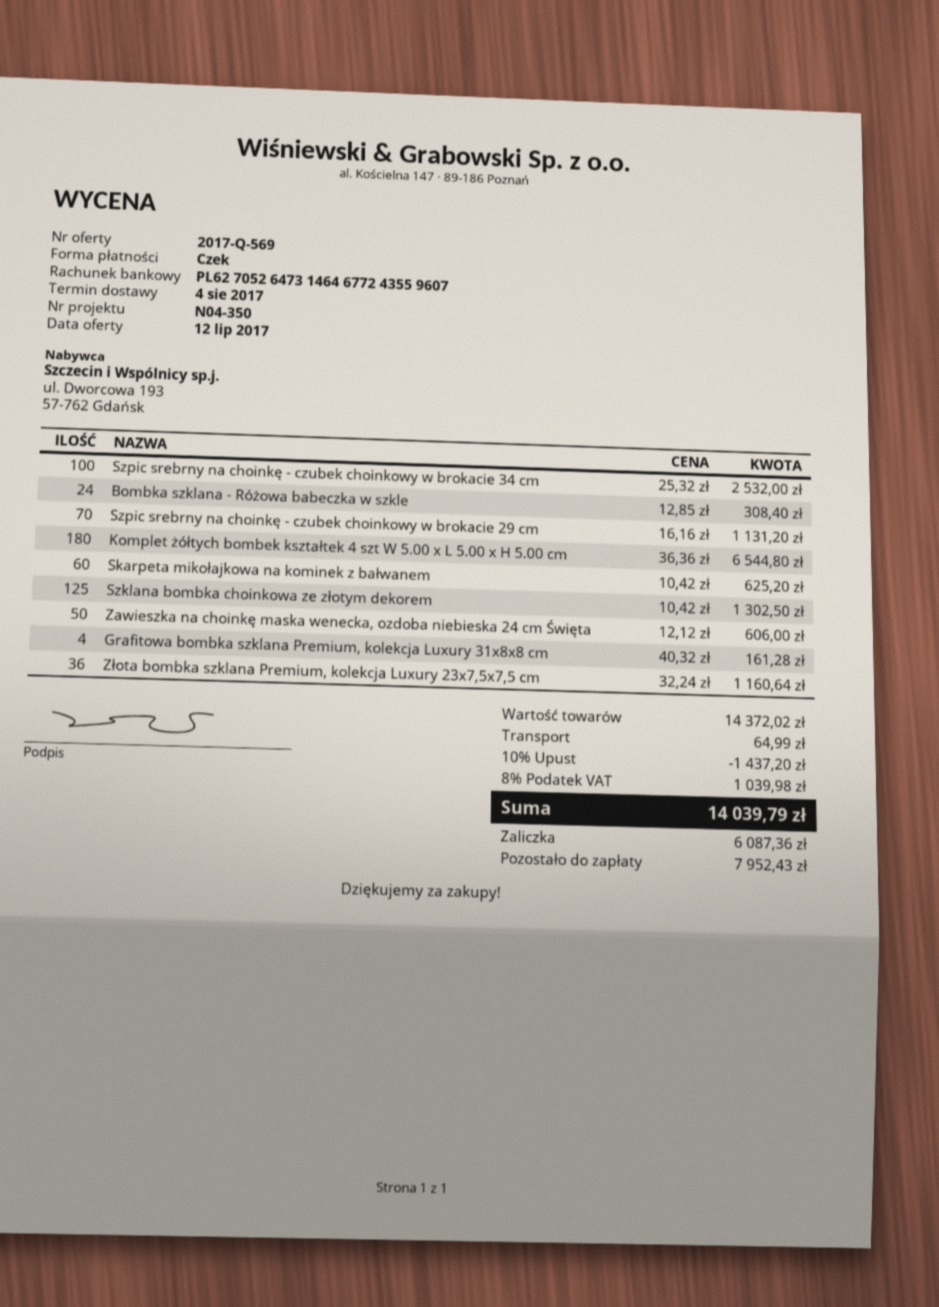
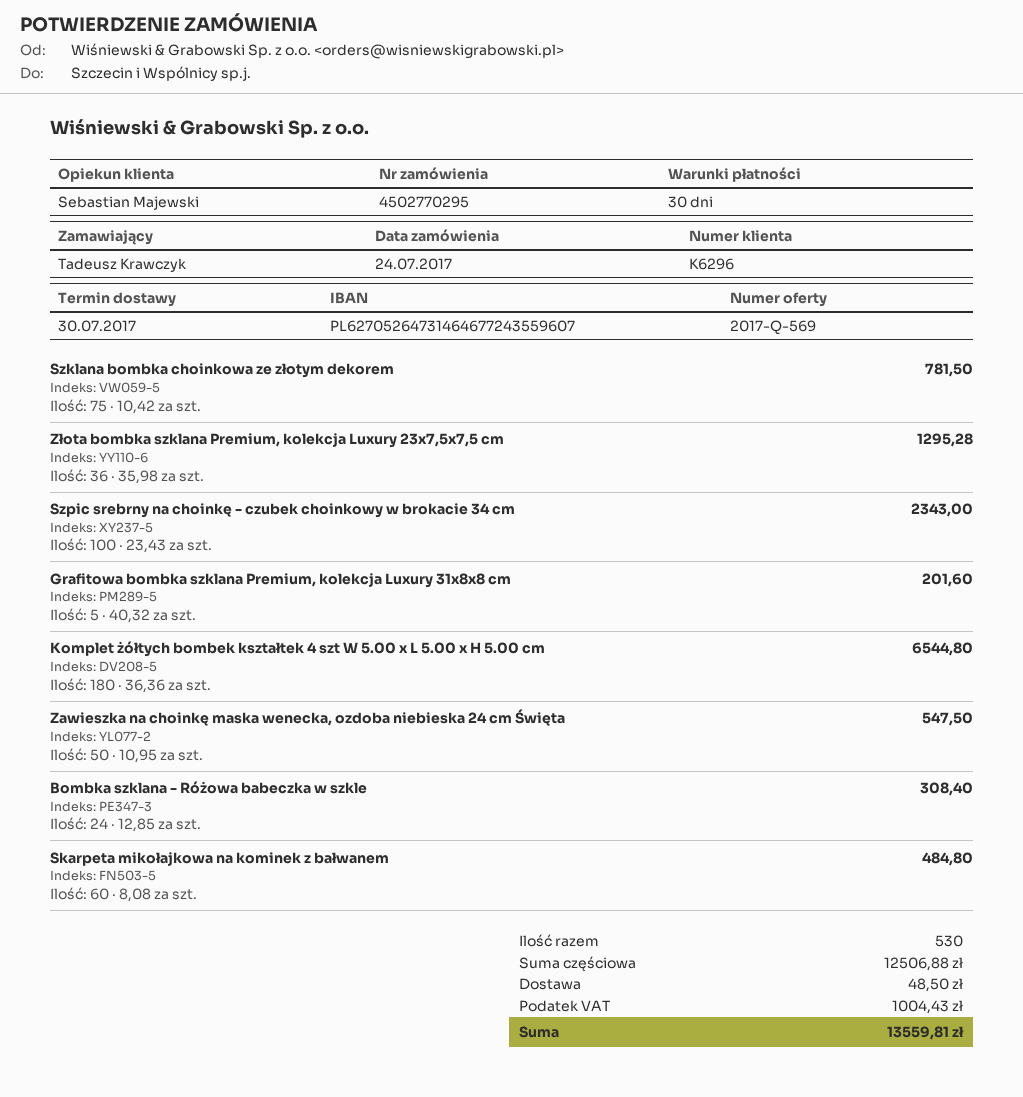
delivery date: 2017-08-04 -> 2017-07-30
Szpic srebrny na choinkę - czubek choinkowy w brokacie 34 cm: 100 x 25.32 = 2532.00 -> 100 x 23.43 = 2343.00
Szpic srebrny na choinkę - czubek choinkowy w brokacie 29 cm: 70 x 16.16 = 1131.20 -> none
Skarpeta mikołajkowa na kominek z bałwanem: 60 x 10.42 = 625.20 -> 60 x 8.08 = 484.80
Szklana bombka choinkowa ze złotym dekorem: 125 x 10.42 = 1302.50 -> 75 x 10.42 = 781.50
Zawieszka na choinkę maska wenecka, ozdoba niebieska 24 cm Święta: 50 x 12.12 = 606.00 -> 50 x 10.95 = 547.50
Grafitowa bombka szklana Premium, kolekcja Luxury 31x8x8 cm: 4 x 40.32 = 161.28 -> 5 x 40.32 = 201.60
Złota bombka szklana Premium, kolekcja Luxury 23x7,5x7,5 cm: 36 x 32.24 = 1160.64 -> 36 x 35.98 = 1295.28
subtotal: 14372.02 -> 12506.88
discount: 10% = 1437.20 -> none
shipping: 64.99 -> 48.50
tax: 1039.98 -> 1004.43
total: 14039.79 -> 13559.81

